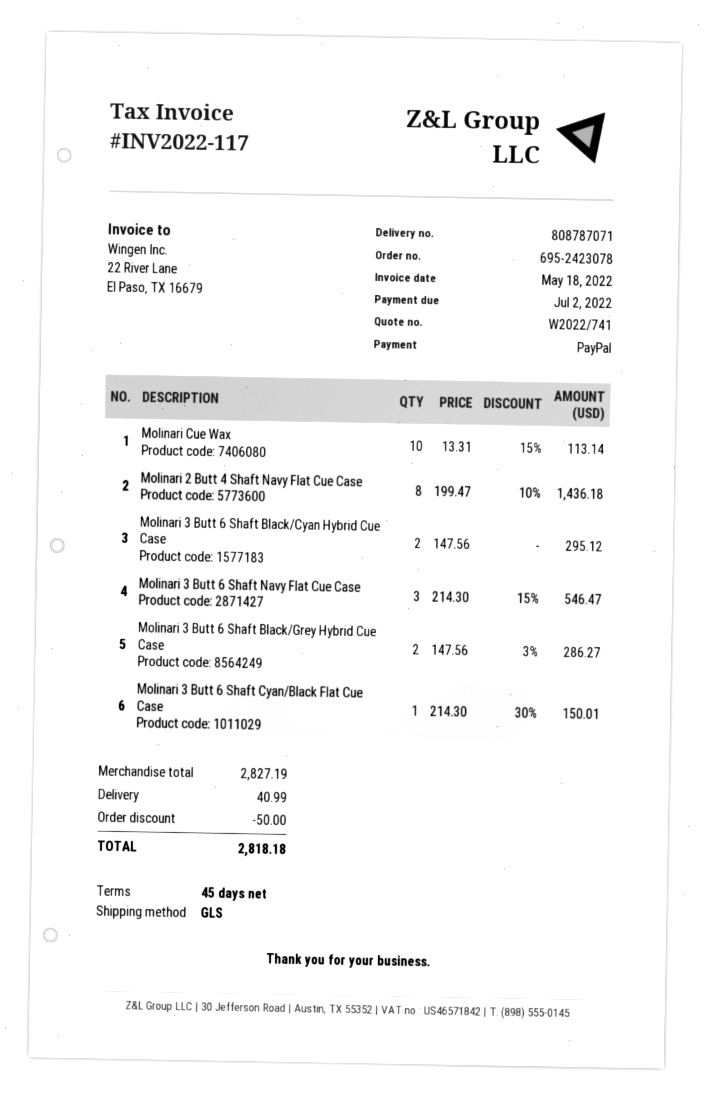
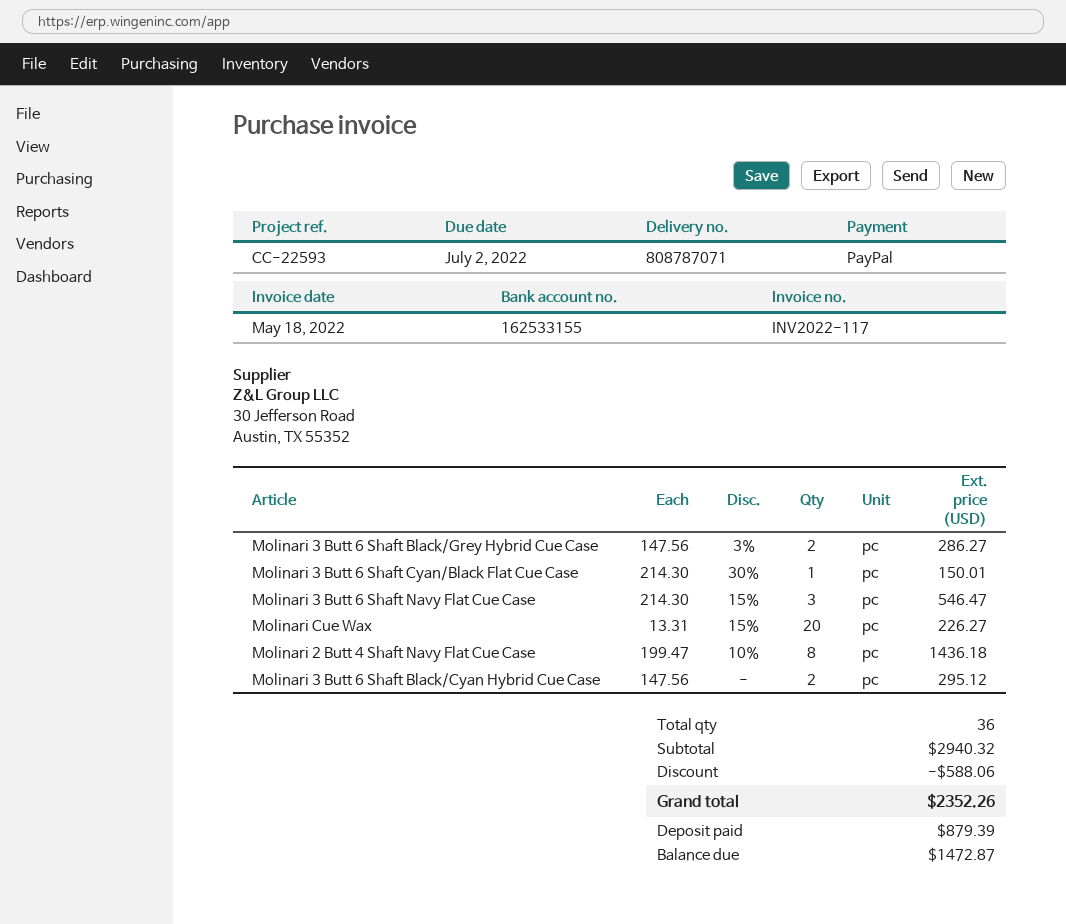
Molinari Cue Wax: 10 x 13.31 - 15% = 113.14 -> 20 x 13.31 - 15% = 226.27
subtotal: 2827.19 -> 2940.32
discount: 50.00 -> 588.06
shipping: 40.99 -> none
total: 2818.18 -> 2352.26

